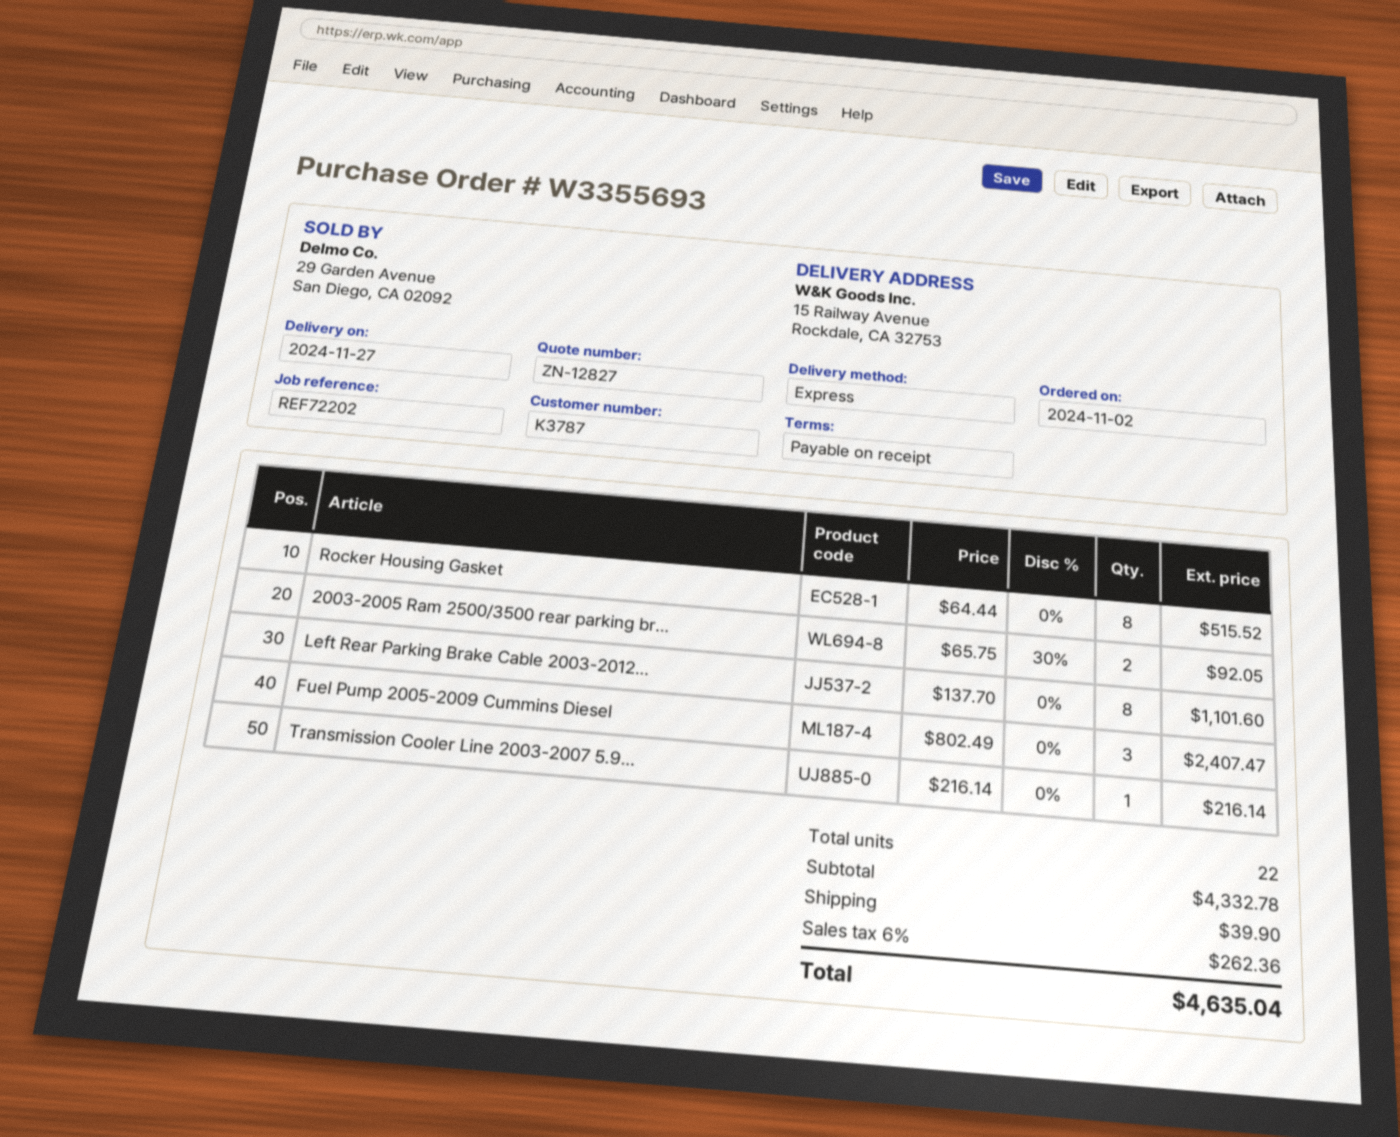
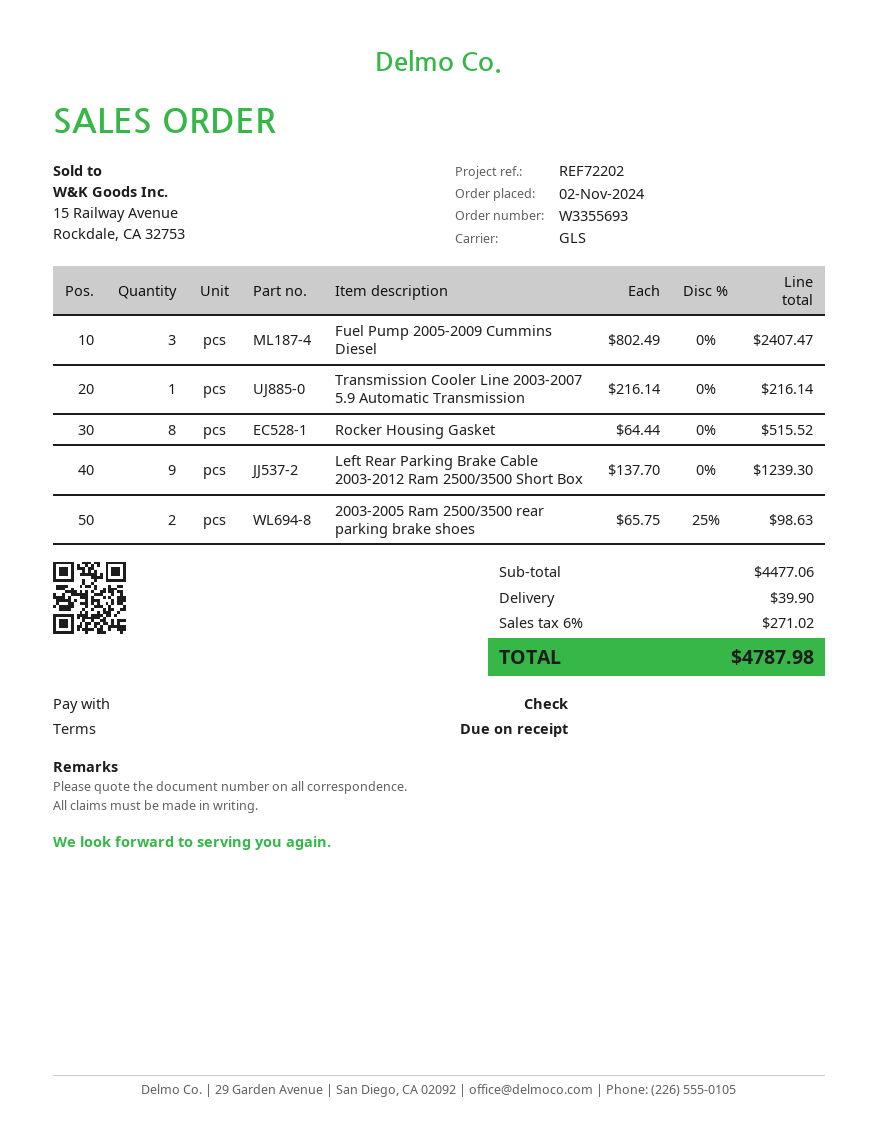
shipping method: express -> GLS
2003-2005 Ram 2500/3500 rear parking br...: 2 x 65.75 - 30% = 92.05 -> 2 x 65.75 - 25% = 98.63
Left Rear Parking Brake Cable 2003-2012...: 8 x 137.70 = 1101.60 -> 9 x 137.70 = 1239.30
subtotal: 4332.78 -> 4477.06
tax: 6% = 262.36 -> 6% = 271.02
total: 4635.04 -> 4787.98

